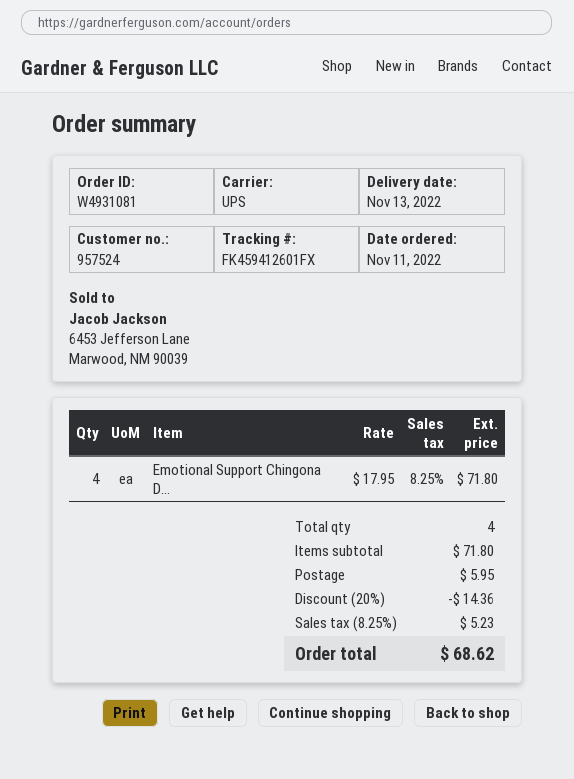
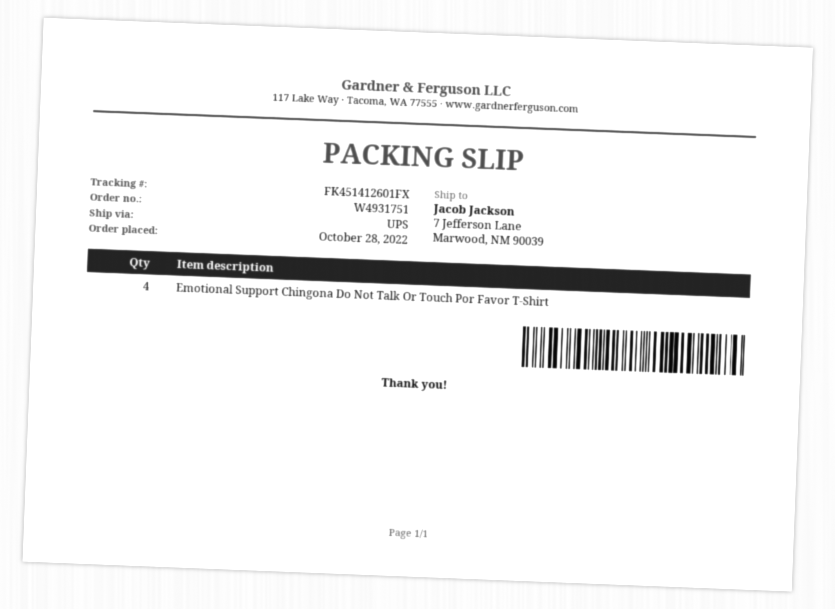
order number: W4931081 -> W4931751
order date: 2022-11-11 -> 2022-10-28
tracking number: FK459412601FX -> FK451412601FX

